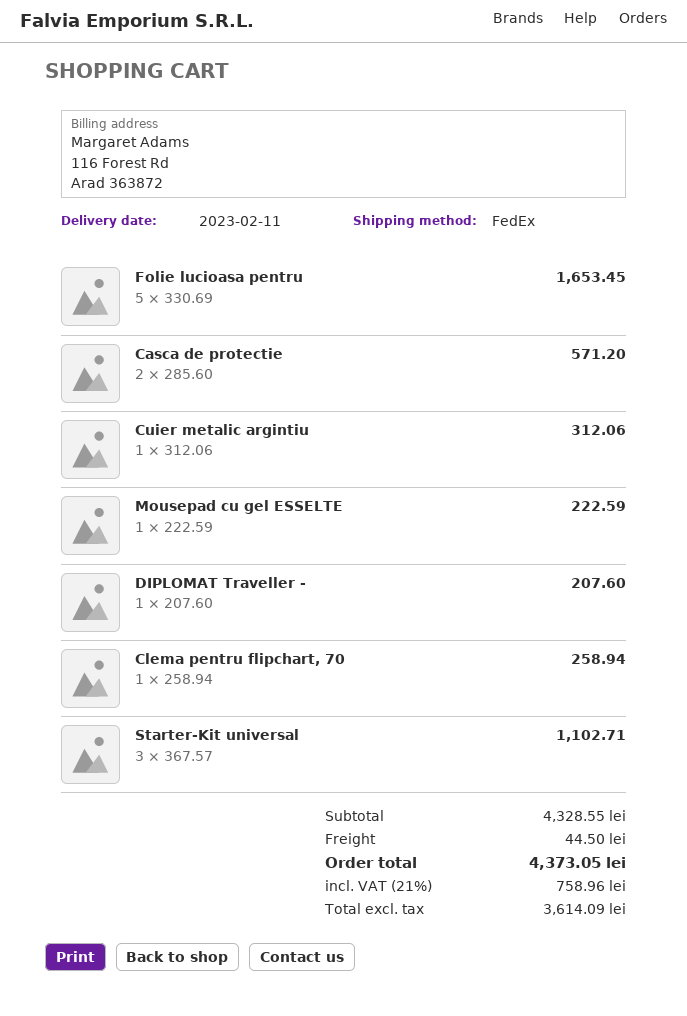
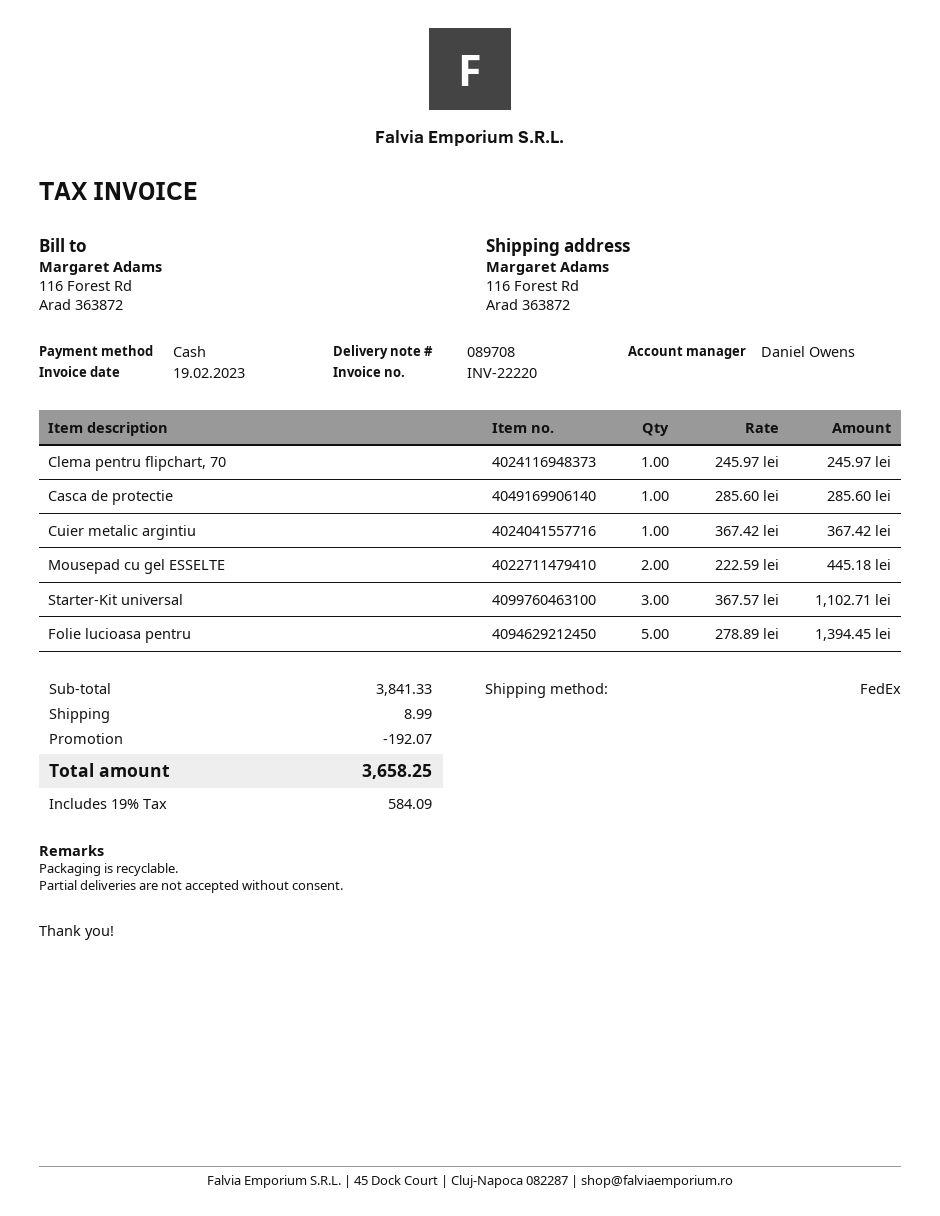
Folie lucioasa pentru: 5 x 330.69 = 1653.45 -> 5 x 278.89 = 1394.45
Casca de protectie: 2 x 285.60 = 571.20 -> 1 x 285.60 = 285.60
Cuier metalic argintiu: 1 x 312.06 = 312.06 -> 1 x 367.42 = 367.42
Mousepad cu gel ESSELTE: 1 x 222.59 = 222.59 -> 2 x 222.59 = 445.18
DIPLOMAT Traveller -: 1 x 207.60 = 207.60 -> none
Clema pentru flipchart, 70: 1 x 258.94 = 258.94 -> 1 x 245.97 = 245.97
subtotal: 4328.55 -> 3841.33
discount: none -> 192.07
shipping: 44.50 -> 8.99
tax: 21% = 758.96 -> 19% = 584.09
total: 4373.05 -> 3658.25

